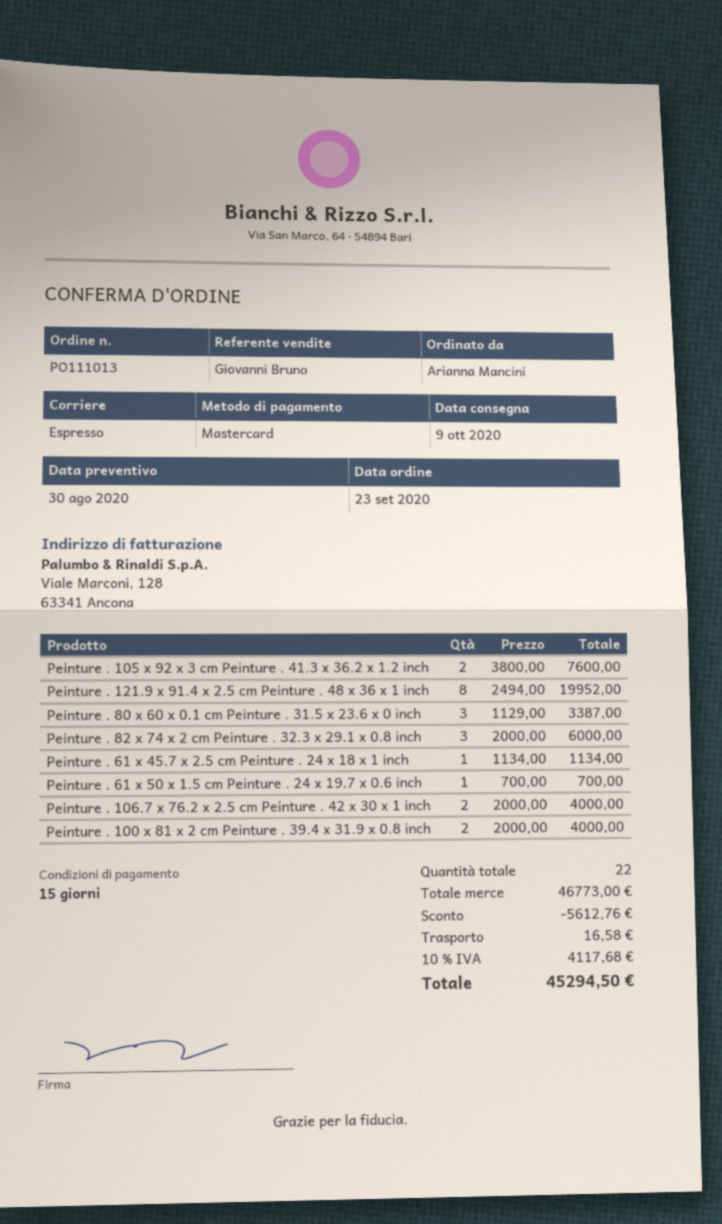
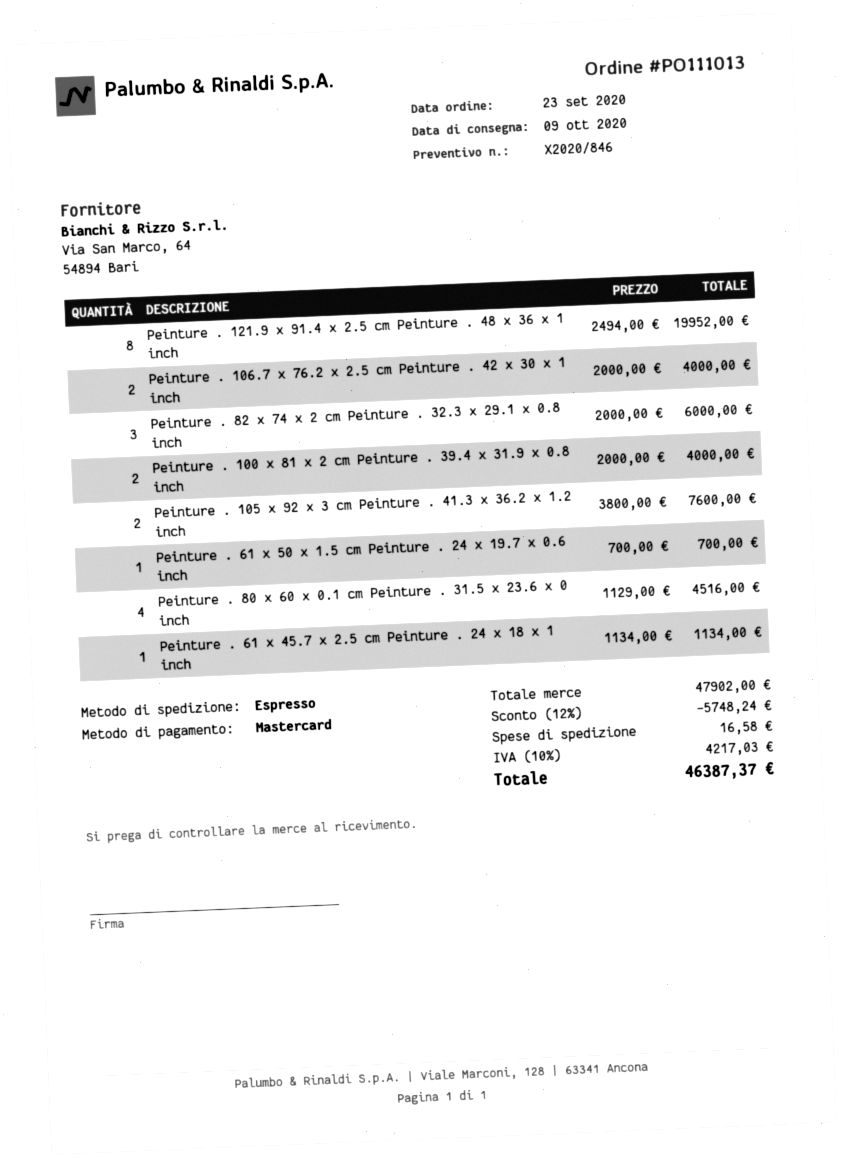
Peinture . 80 x 60 x 0.1 cm Peinture . 31.5 x 23.6 x 0 inch: 3 x 1129.00 = 3387.00 -> 4 x 1129.00 = 4516.00
subtotal: 46773.00 -> 47902.00
discount: 5612.76 -> 5748.24
tax: 10% = 4117.68 -> 10% = 4217.03
total: 45294.50 -> 46387.37

